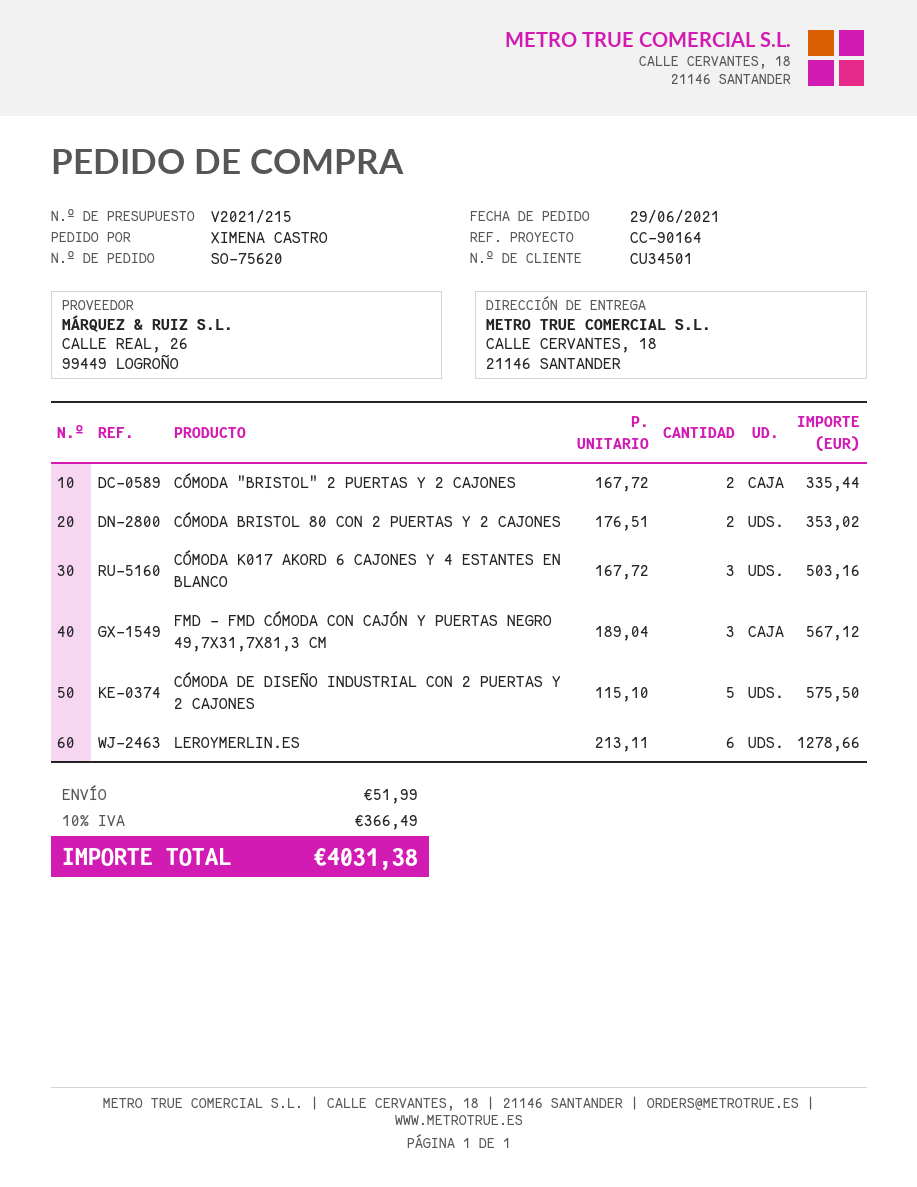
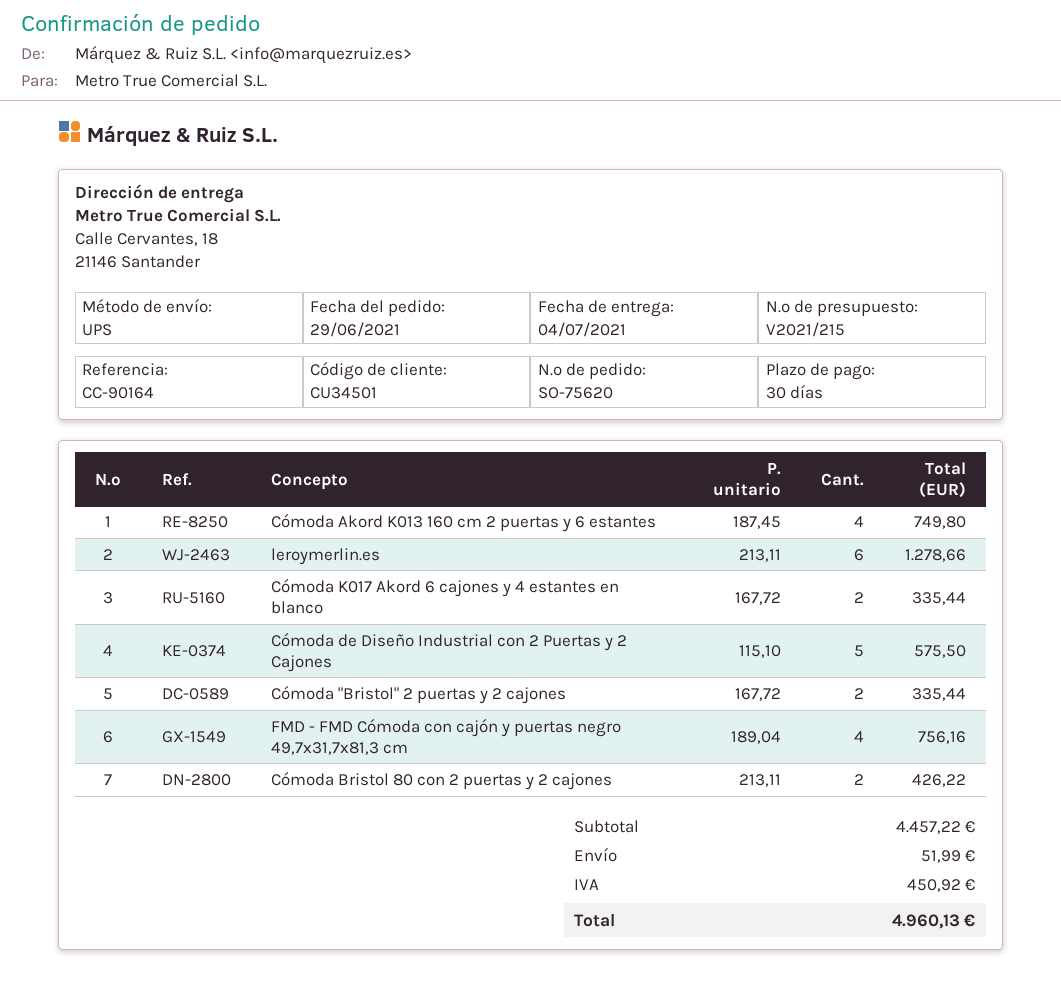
CÓMODA BRISTOL 80 CON 2 PUERTAS Y 2 CAJONES: 2 x 176.51 = 353.02 -> 2 x 213.11 = 426.22
CÓMODA K017 AKORD 6 CAJONES Y 4 ESTANTES EN BLANCO: 3 x 167.72 = 503.16 -> 2 x 167.72 = 335.44
FMD - FMD CÓMODA CON CAJÓN Y PUERTAS NEGRO 49,7X31,7X81,3 CM: 3 x 189.04 = 567.12 -> 4 x 189.04 = 756.16
Cómoda Akord K013 160 cm 2 puertas y 6 estantes: none -> 4 x 187.45 = 749.80
tax: 366.49 -> 450.92
total: 4031.38 -> 4960.13

